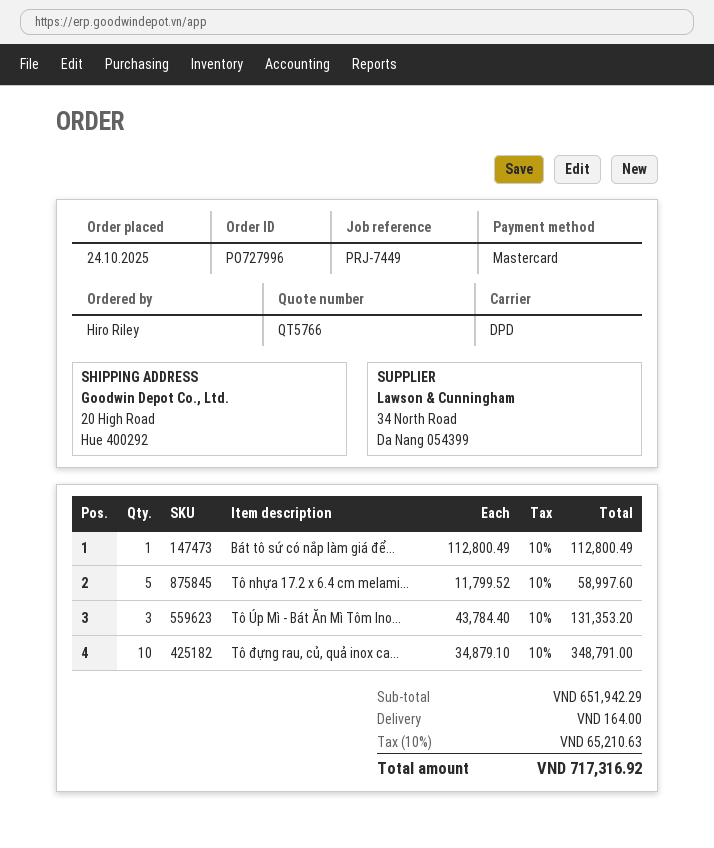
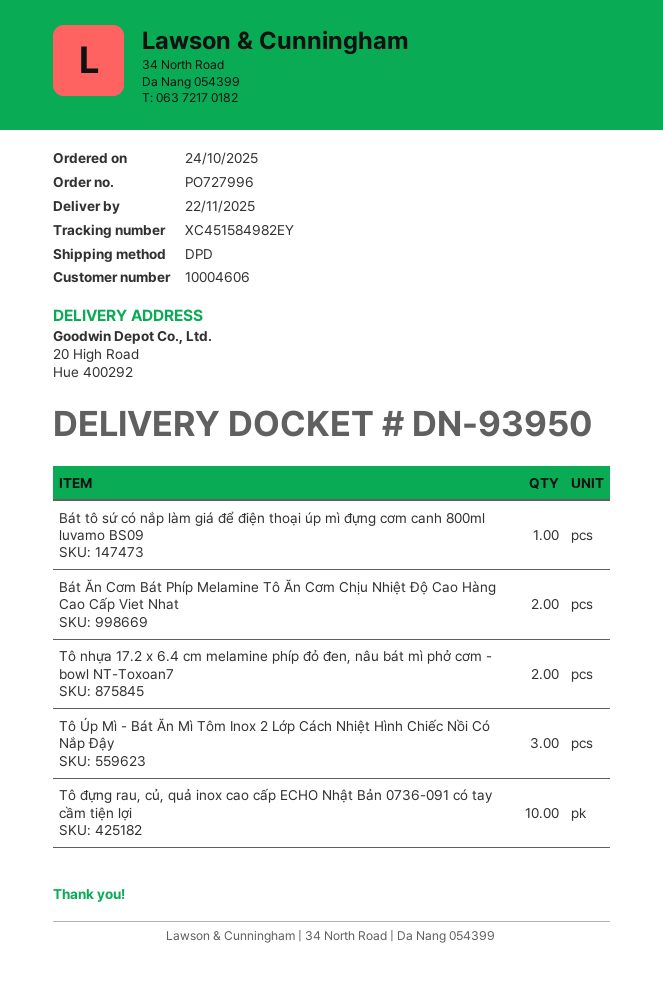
Tô nhựa 17.2 x 6.4 cm melami...: 5 -> 2
Bát Ăn Cơm Bát Phíp Melamine Tô Ăn Cơm Chịu Nhiệt Độ Cao Hàng Cao Cấp Viet Nhat: none -> 2

